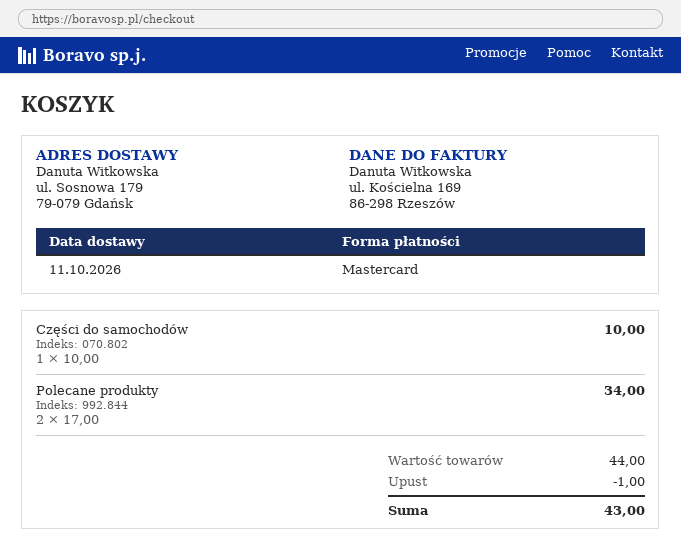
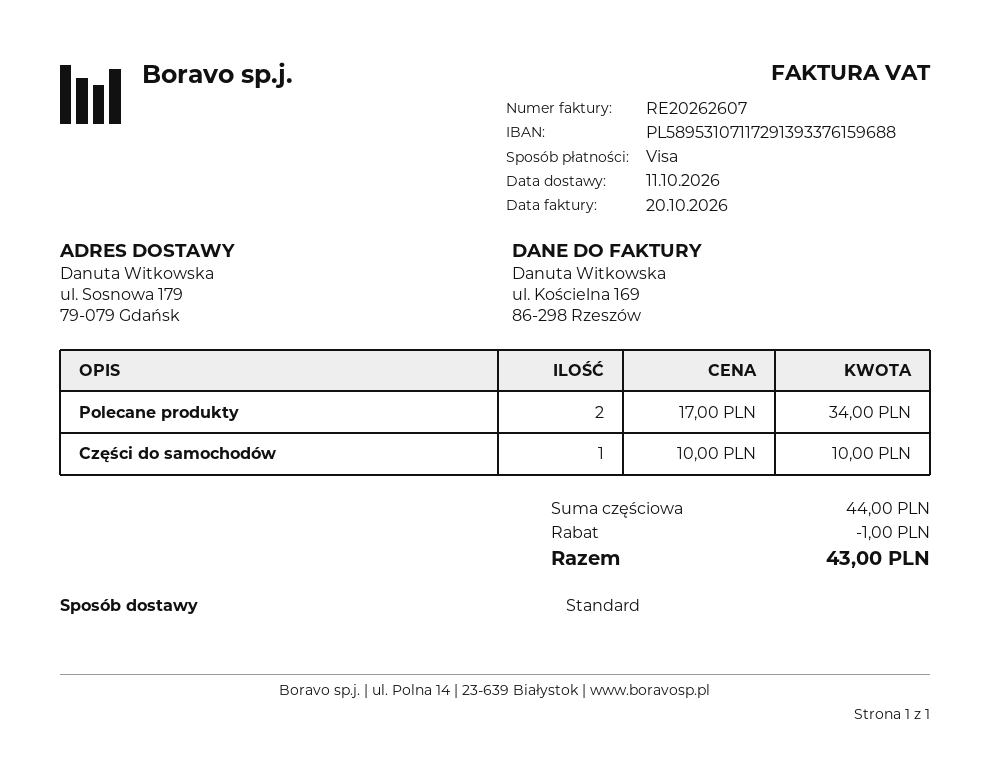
payment method: Mastercard -> Visa

